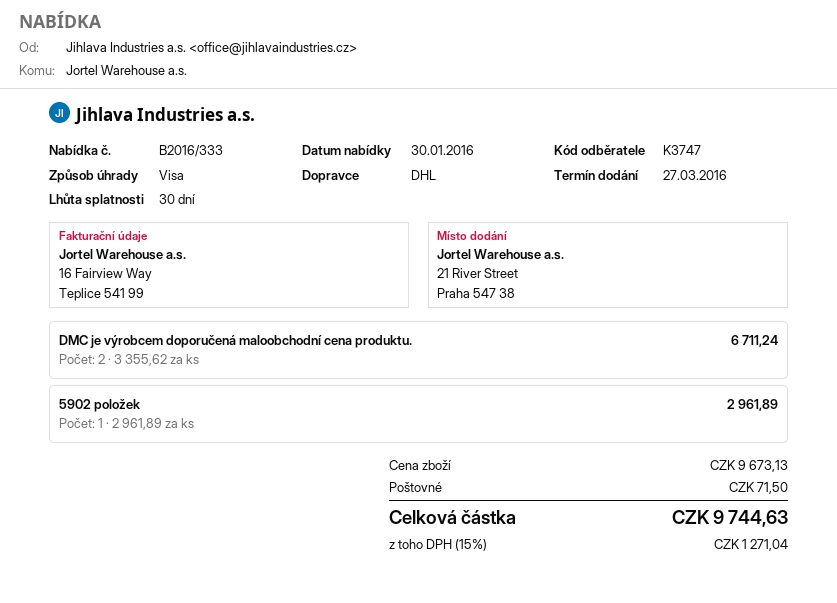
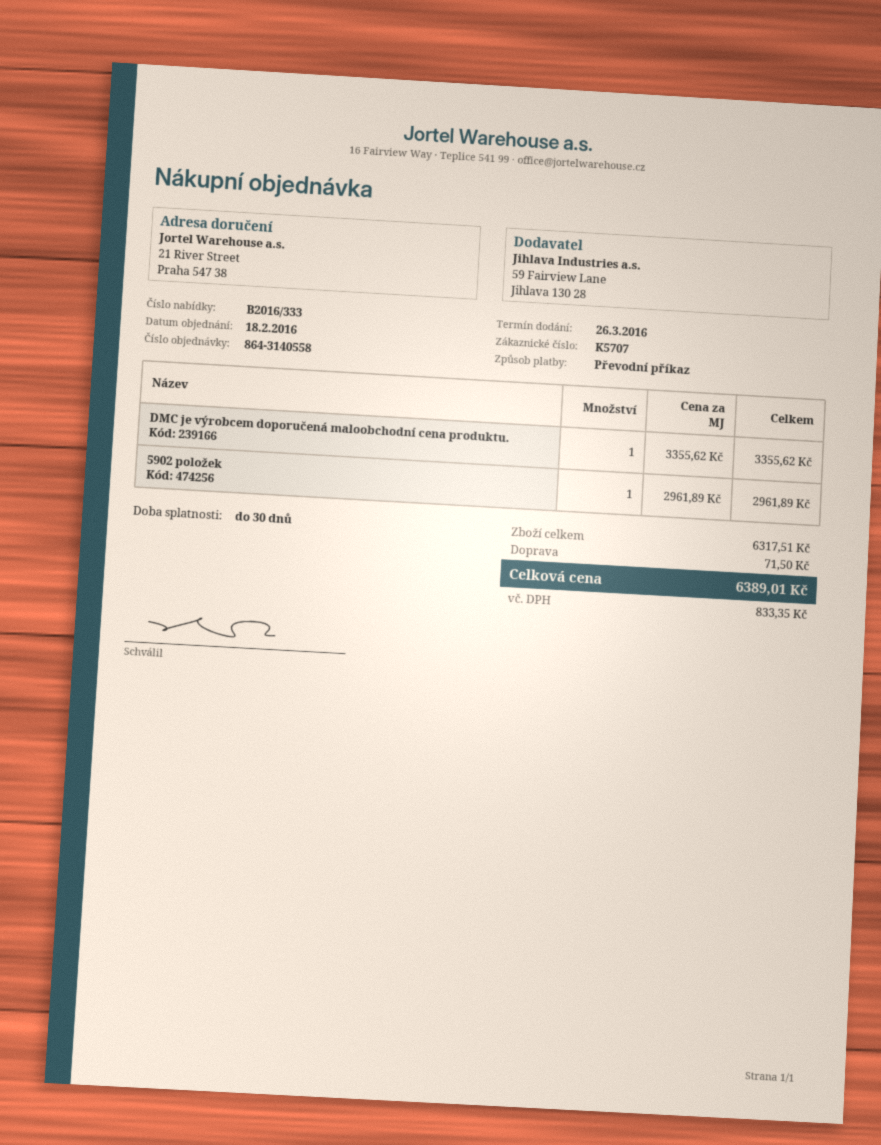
delivery date: 2016-03-27 -> 2016-03-26
customer number: K3747 -> K5707
payment method: Visa -> bank transfer
DMC je výrobcem doporučená maloobchodní cena produktu.: 2 x 3355.62 = 6711.24 -> 1 x 3355.62 = 3355.62
subtotal: 9673.13 -> 6317.51
tax: 1271.04 -> 833.35
total: 9744.63 -> 6389.01

